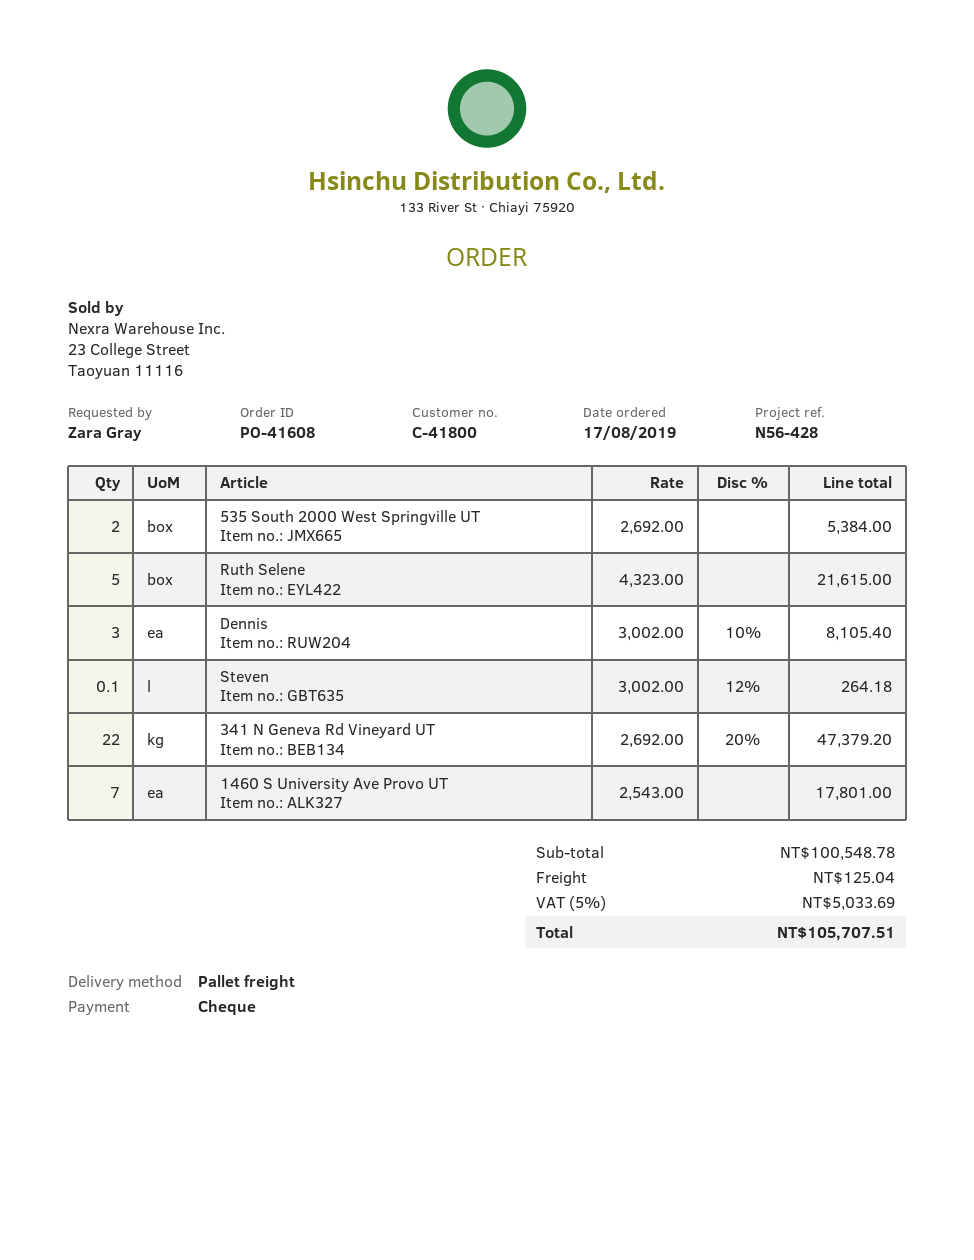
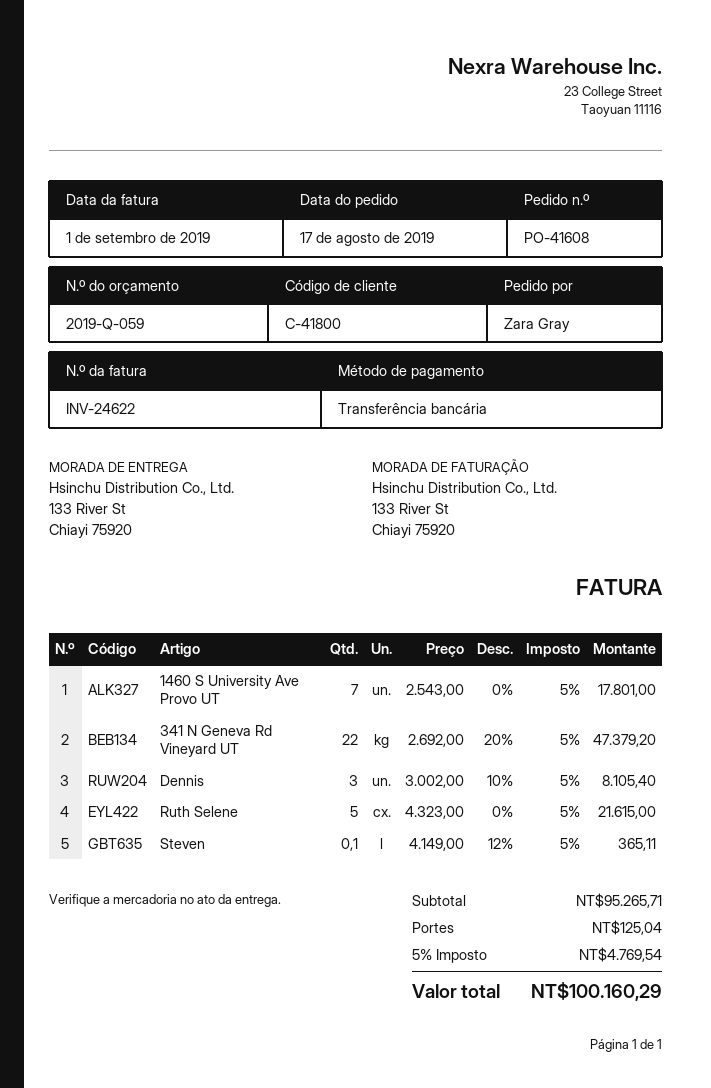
payment method: cheque -> bank transfer
535 South 2000 West Springville UT: 2 x 2692.00 = 5384.00 -> none
Steven: 0.1 x 3002.00 - 12% = 264.18 -> 0.1 x 4149.00 - 12% = 365.11
subtotal: 100548.78 -> 95265.71
tax: 5% = 5033.69 -> 5% = 4769.54
total: 105707.51 -> 100160.29

